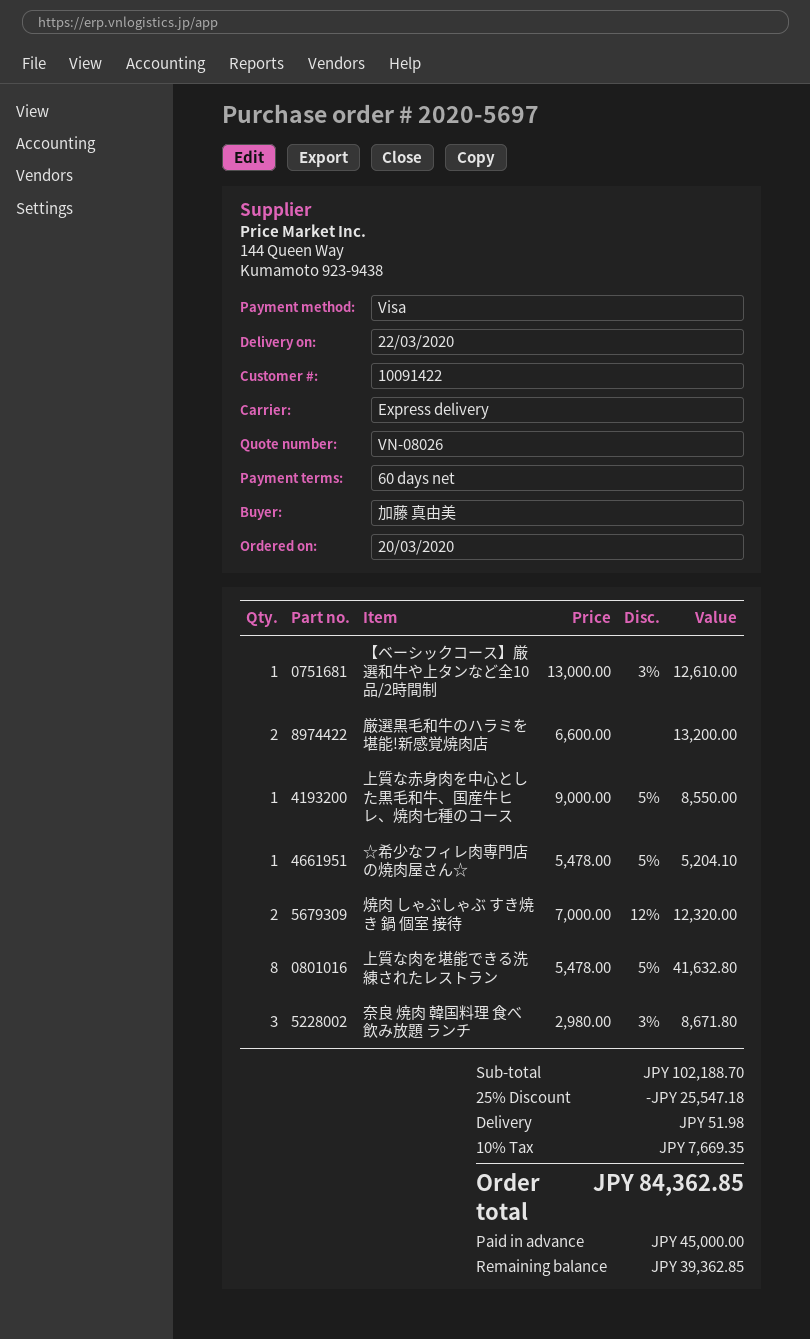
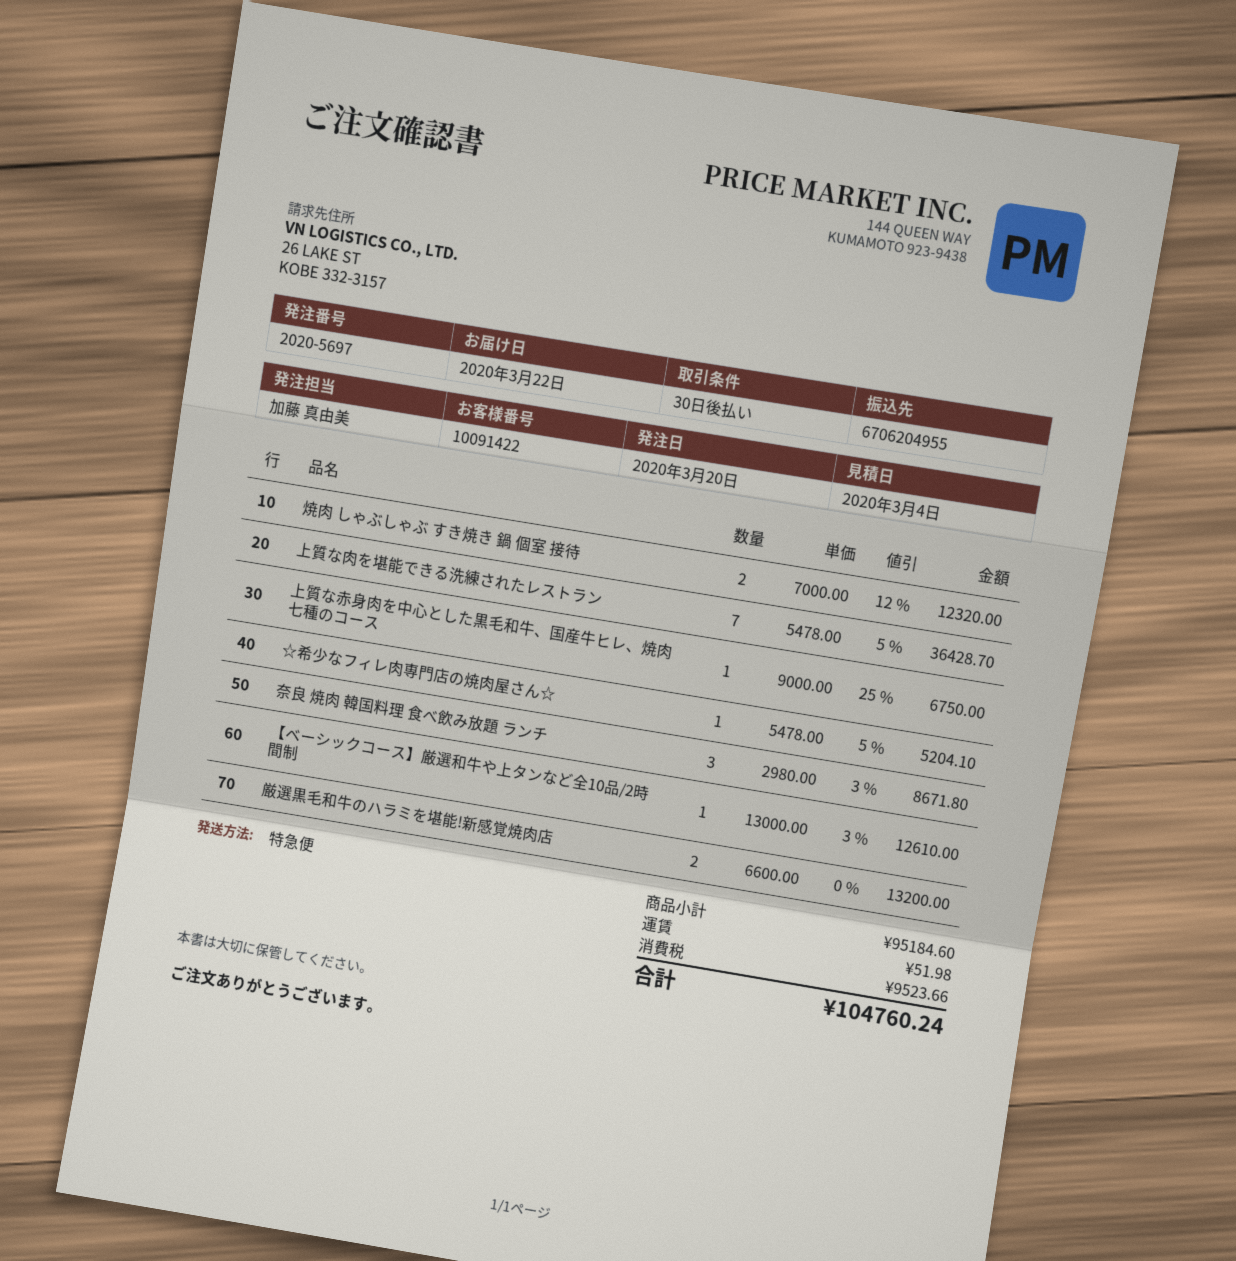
payment terms: 60 days -> 30 days
上質な赤身肉を中心とした黒毛和牛、国産牛ヒレ、焼肉七種のコース: 1 x 9000.00 - 5% = 8550.00 -> 1 x 9000.00 - 25% = 6750.00
上質な肉を堪能できる洗練されたレストラン: 8 x 5478.00 - 5% = 41632.80 -> 7 x 5478.00 - 5% = 36428.70
subtotal: 102188.70 -> 95184.60
discount: 25% = 25547.18 -> none
tax: 7669.35 -> 9523.66
total: 84362.85 -> 104760.24

